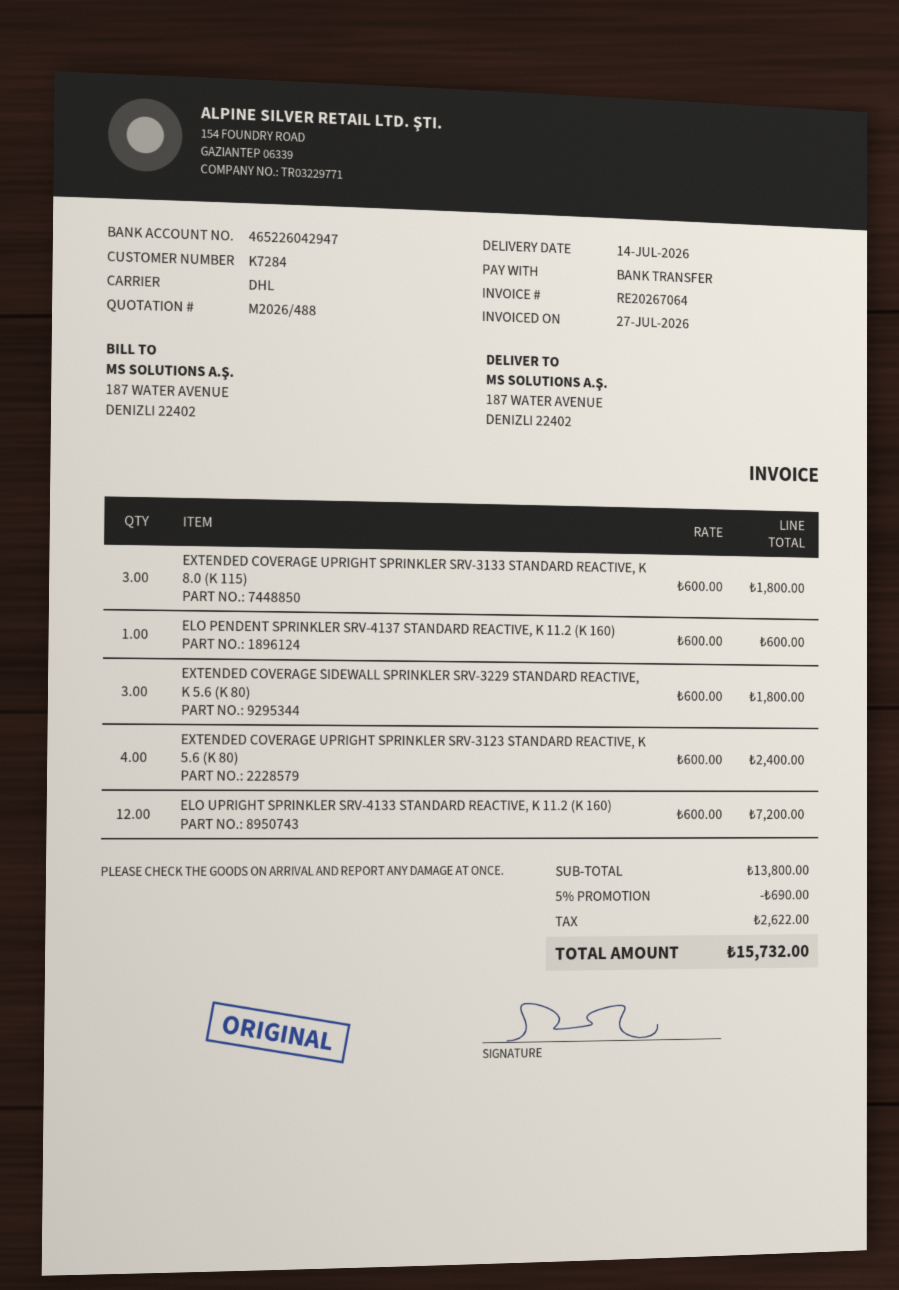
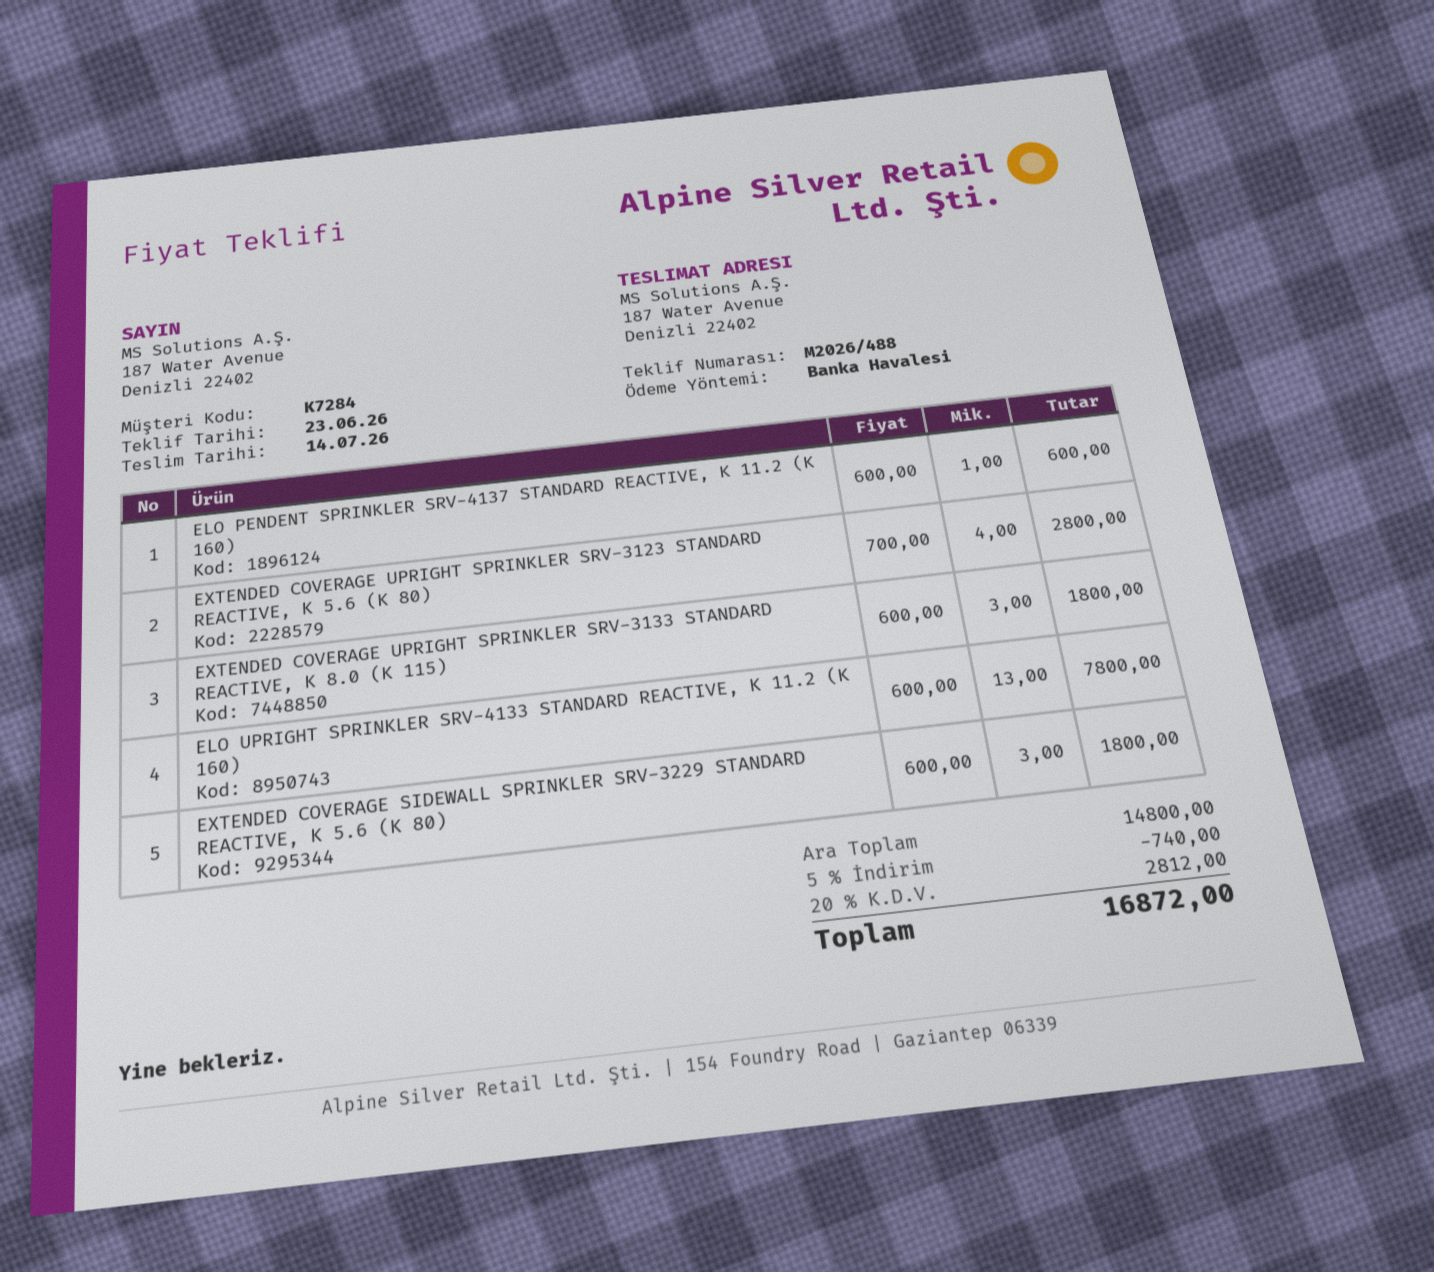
EXTENDED COVERAGE UPRIGHT SPRINKLER SRV-3123 STANDARD REACTIVE, K 5.6 (K 80): 4 x 600.00 = 2400.00 -> 4 x 700.00 = 2800.00
ELO UPRIGHT SPRINKLER SRV-4133 STANDARD REACTIVE, K 11.2 (K 160): 12 x 600.00 = 7200.00 -> 13 x 600.00 = 7800.00
subtotal: 13800.00 -> 14800.00
discount: 5% = 690.00 -> 5% = 740.00
tax: 2622.00 -> 2812.00
total: 15732.00 -> 16872.00

